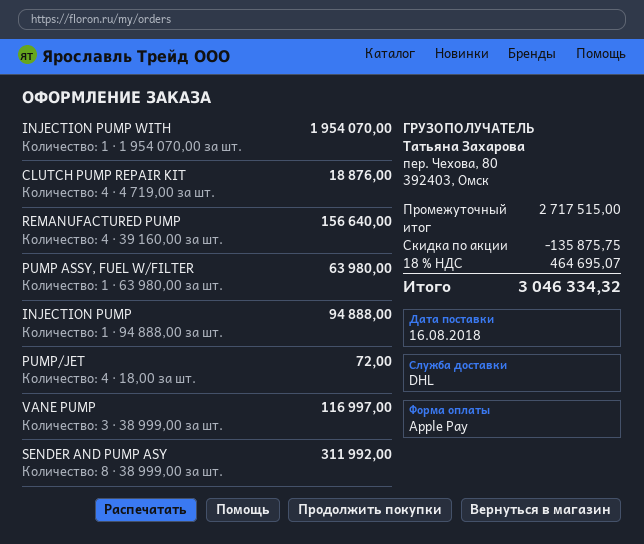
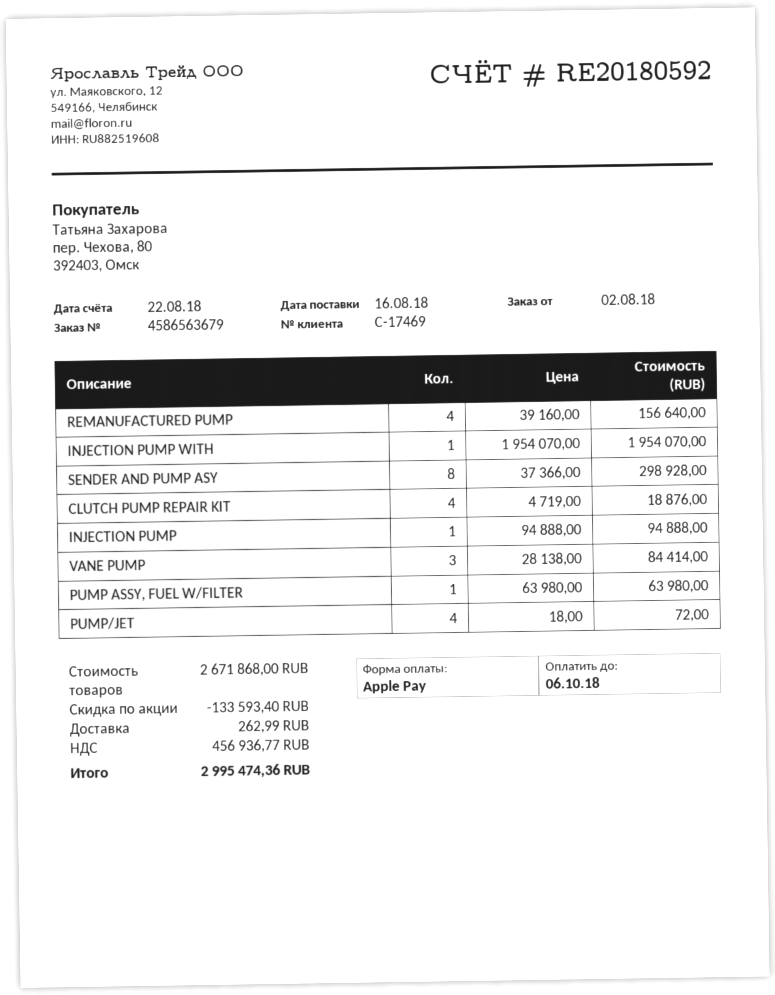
VANE PUMP: 3 x 38999.00 = 116997.00 -> 3 x 28138.00 = 84414.00
SENDER AND PUMP ASY: 8 x 38999.00 = 311992.00 -> 8 x 37366.00 = 298928.00
subtotal: 2717515.00 -> 2671868.00
discount: 135875.75 -> 133593.40
shipping: none -> 262.99
tax: 464695.07 -> 456936.77
total: 3046334.32 -> 2995474.36

